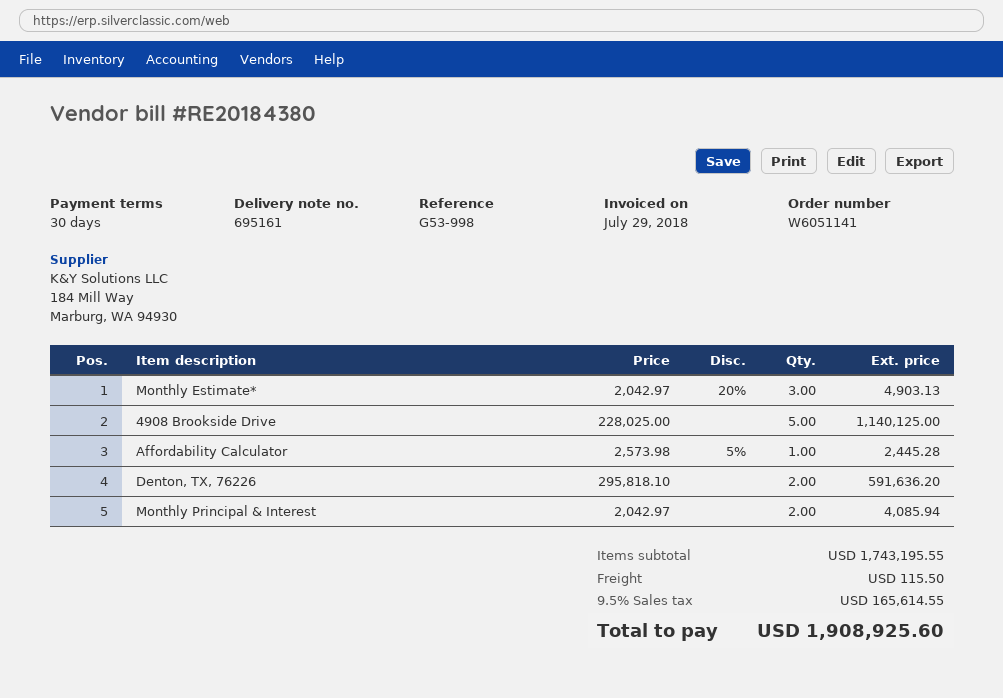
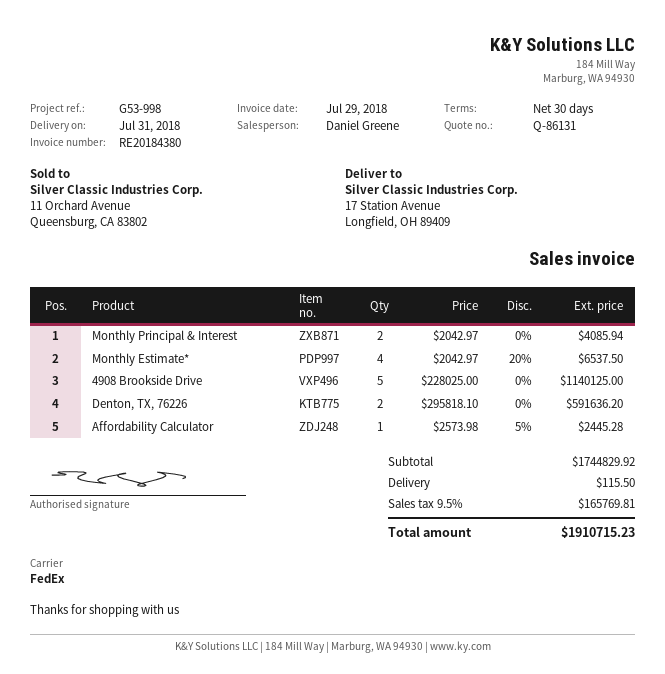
Monthly Estimate*: 3 x 2042.97 - 20% = 4903.13 -> 4 x 2042.97 - 20% = 6537.50
subtotal: 1743195.55 -> 1744829.92
tax: 9.5% = 165614.55 -> 9.5% = 165769.81
total: 1908925.60 -> 1910715.23

